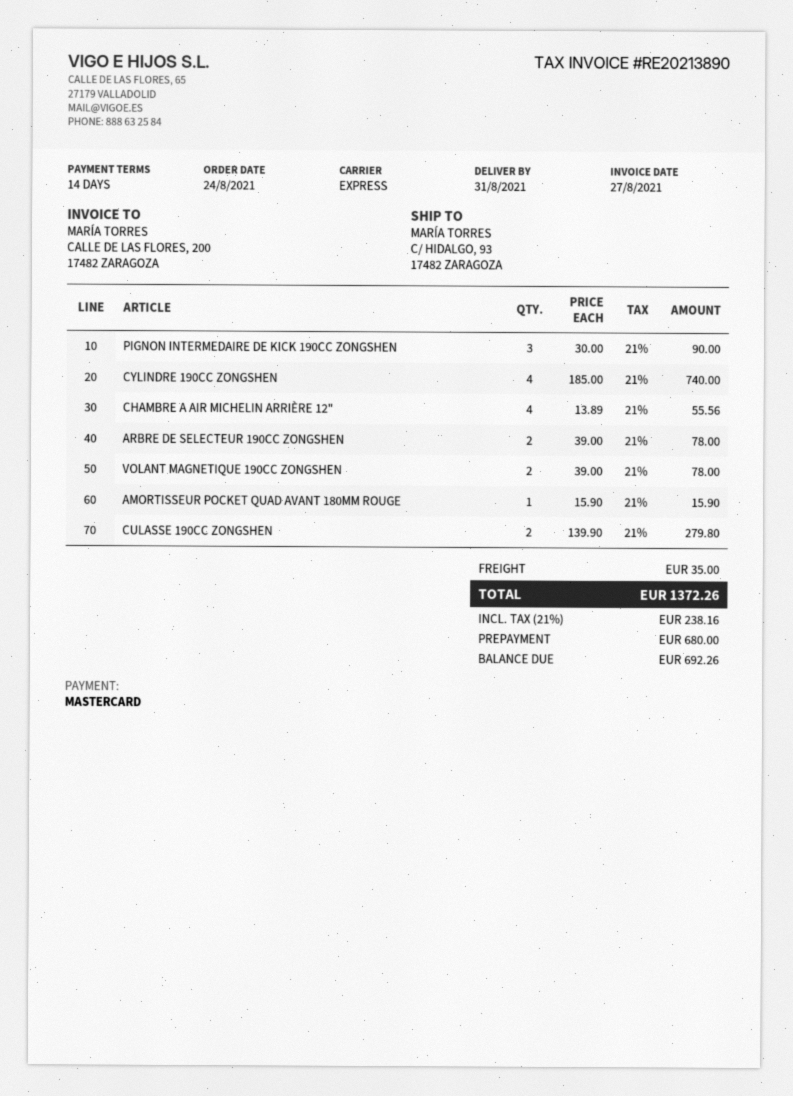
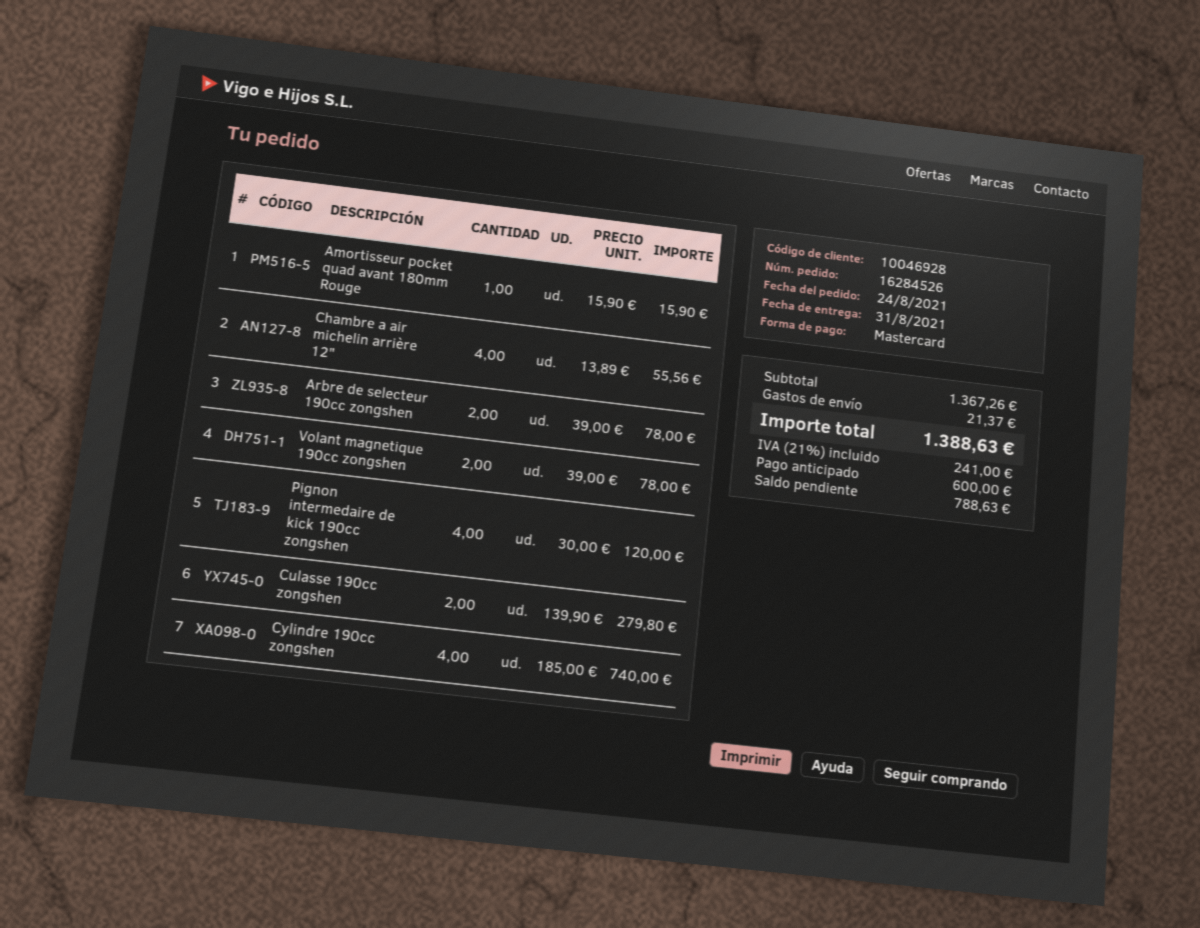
PIGNON INTERMEDAIRE DE KICK 190CC ZONGSHEN: 3 x 30.00 = 90.00 -> 4 x 30.00 = 120.00
shipping: 35.00 -> 21.37
tax: 21% = 238.16 -> 21% = 241.00
total: 1372.26 -> 1388.63
deposit: 680.00 -> 600.00
balance: 692.26 -> 788.63

